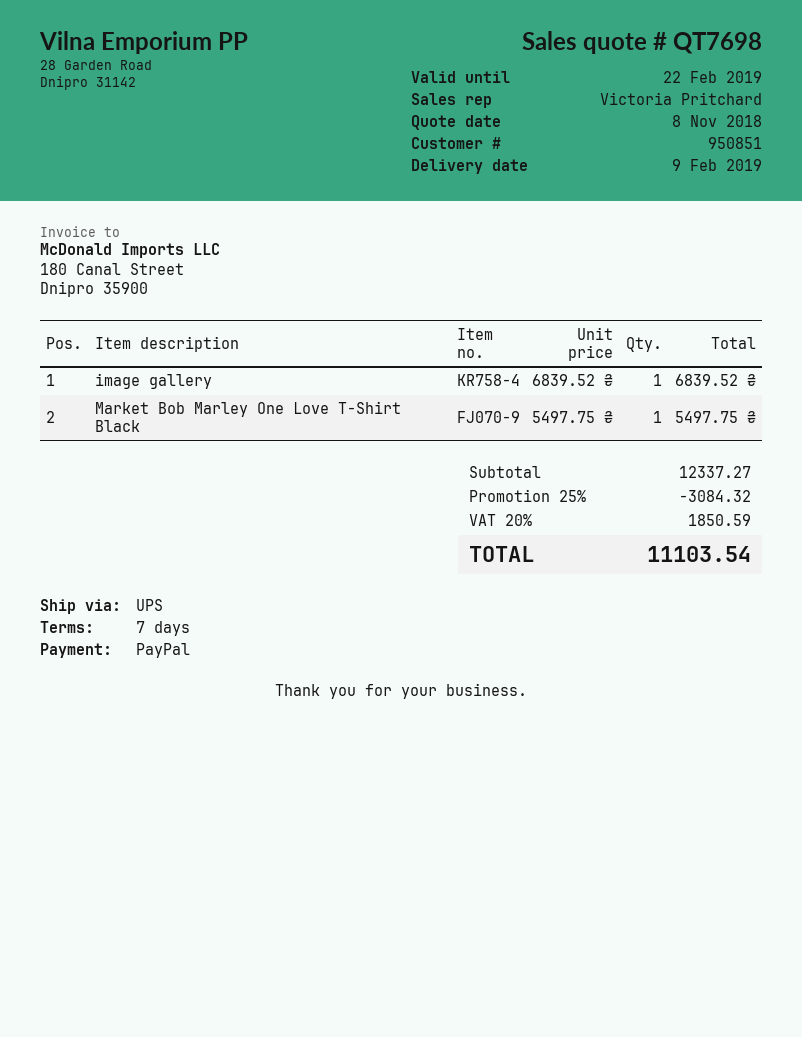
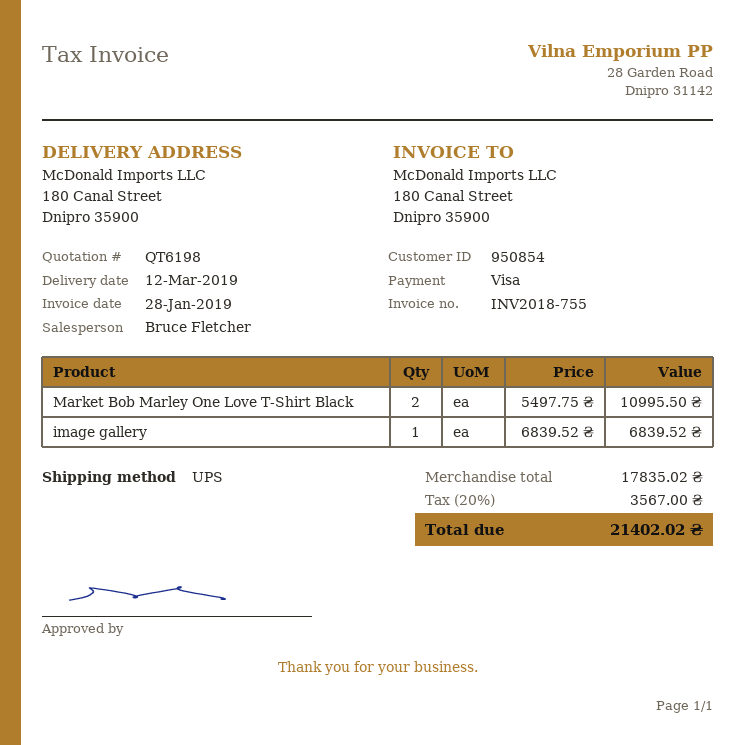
quote number: QT7698 -> QT6198
delivery date: 2019-02-09 -> 2019-03-12
customer number: 950851 -> 950854
sales rep: Victoria Pritchard -> Bruce Fletcher
payment method: PayPal -> Visa
Market Bob Marley One Love T-Shirt Black: 1 x 5497.75 = 5497.75 -> 2 x 5497.75 = 10995.50
subtotal: 12337.27 -> 17835.02
discount: 25% = 3084.32 -> none
tax: 20% = 1850.59 -> 20% = 3567.00
total: 11103.54 -> 21402.02

